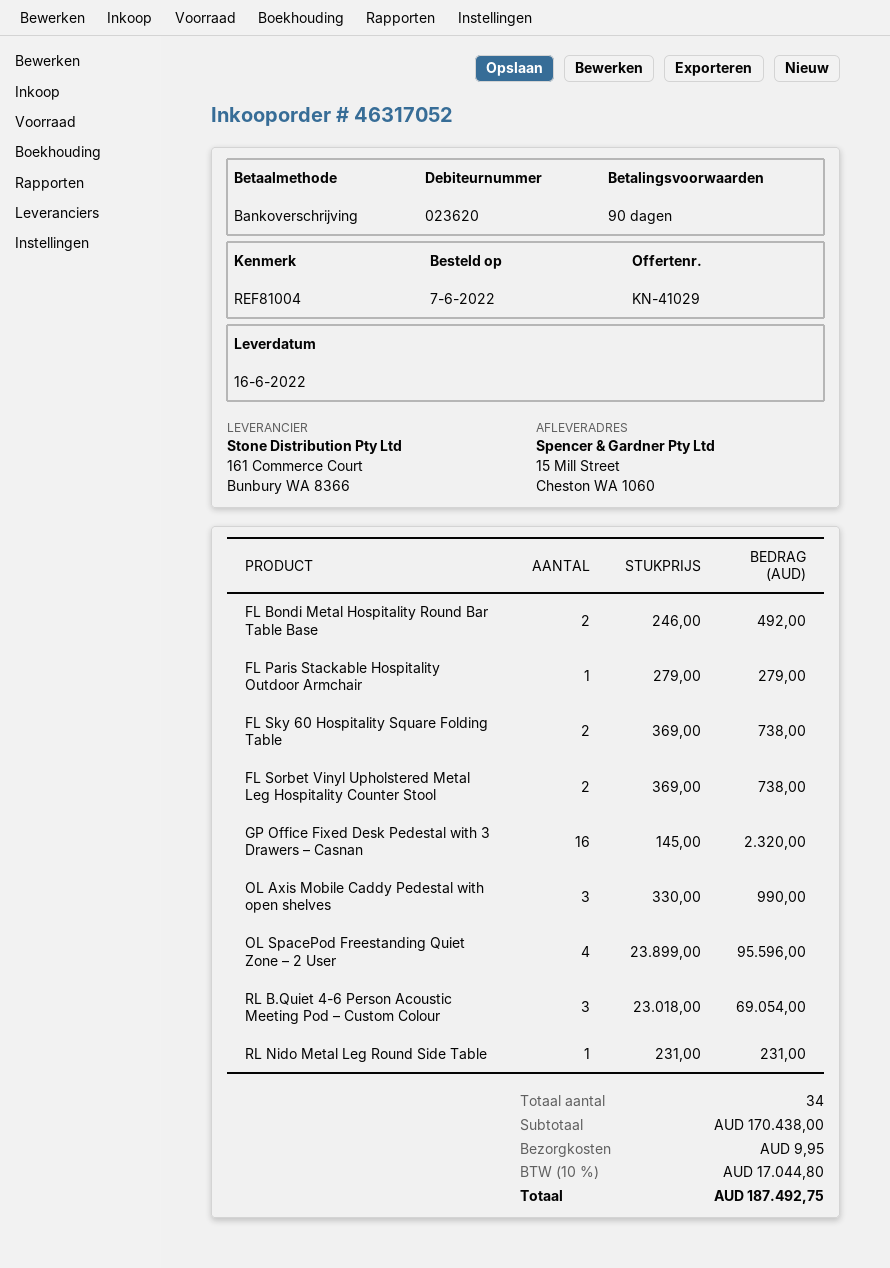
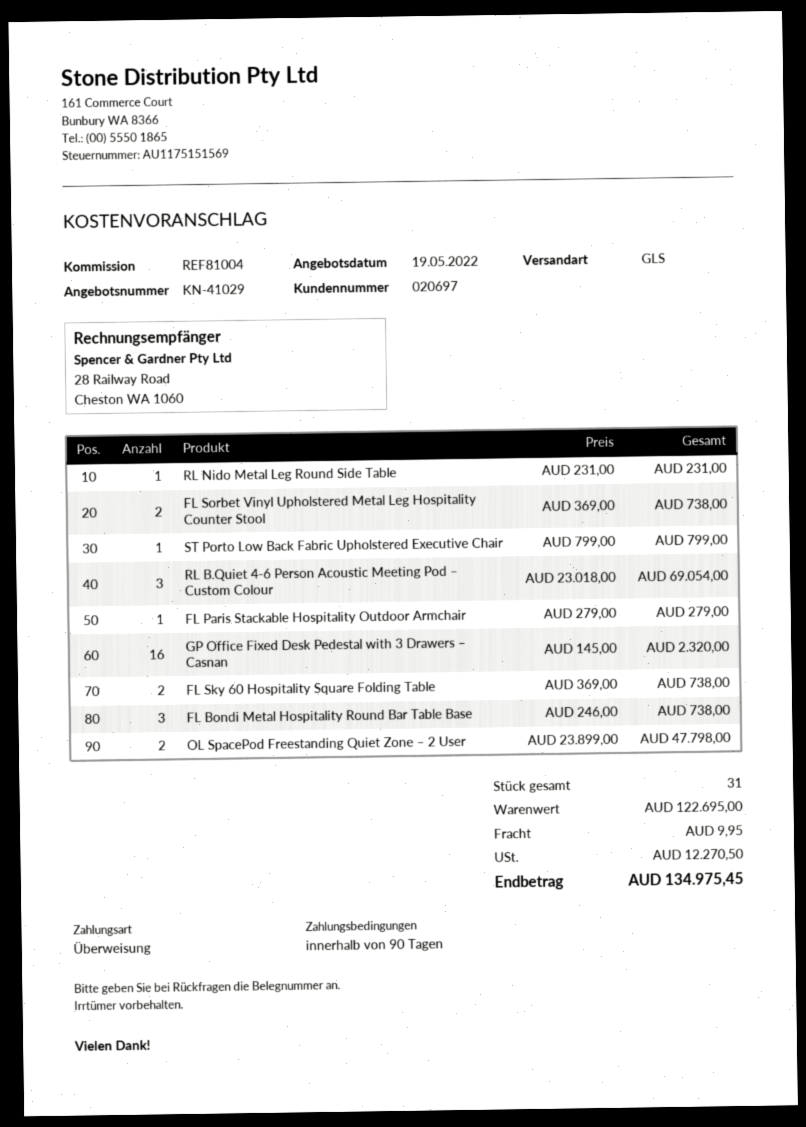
customer number: 023620 -> 020697
FL Bondi Metal Hospitality Round Bar Table Base: 2 x 246.00 = 492.00 -> 3 x 246.00 = 738.00
OL Axis Mobile Caddy Pedestal with open shelves: 3 x 330.00 = 990.00 -> none
OL SpacePod Freestanding Quiet Zone – 2 User: 4 x 23899.00 = 95596.00 -> 2 x 23899.00 = 47798.00
ST Porto Low Back Fabric Upholstered Executive Chair: none -> 1 x 799.00 = 799.00
total quantity: 34 -> 31
subtotal: 170438.00 -> 122695.00
tax: 17044.80 -> 12270.50
total: 187492.75 -> 134975.45

